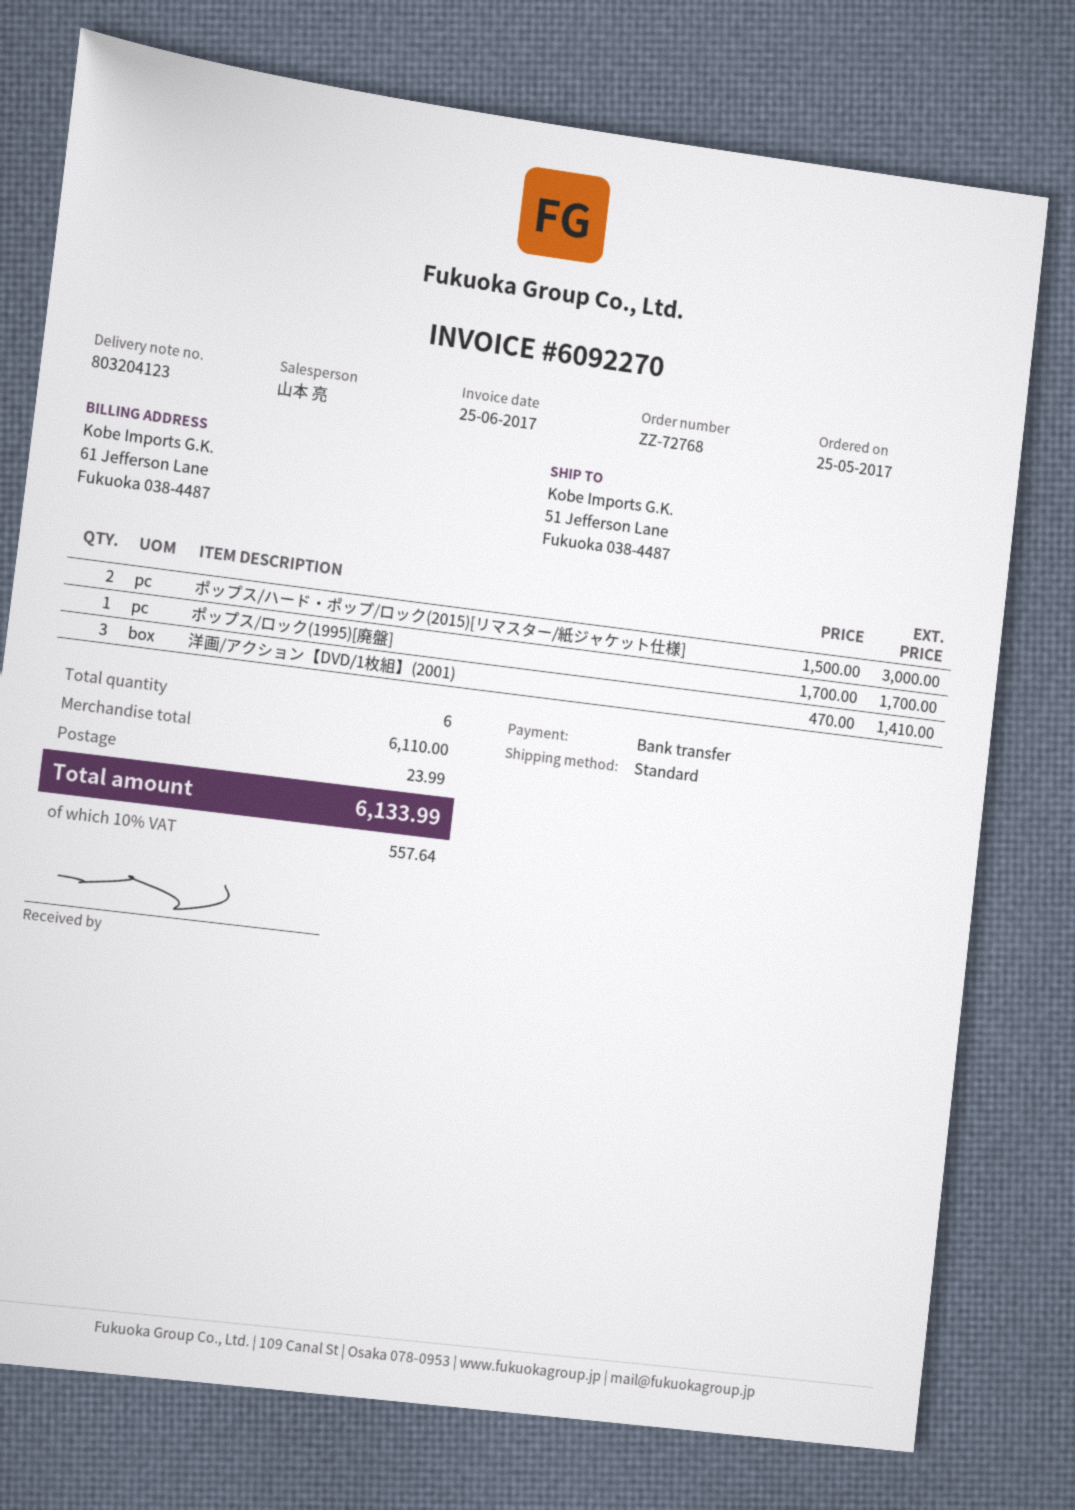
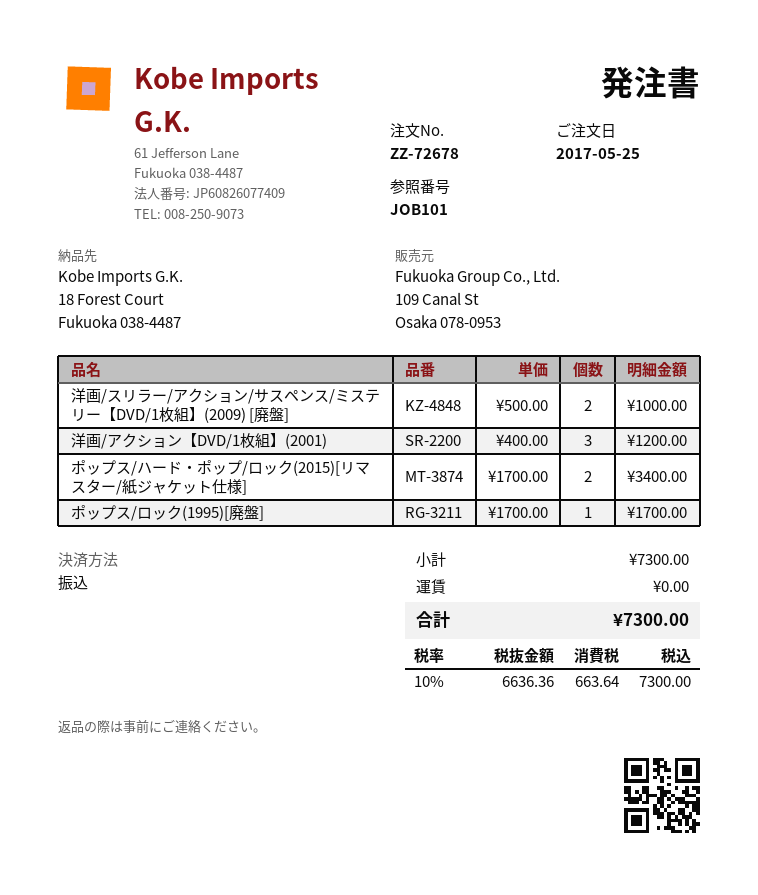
order number: ZZ-72768 -> ZZ-72678
ship to: 51 Jefferson Lane, Fukuoka 038-4487 -> 18 Forest Court, Fukuoka 038-4487
ポップス/ハード・ポップ/ロック(2015)[リマスター/紙ジャケット仕様]: 2 x 1500.00 = 3000.00 -> 2 x 1700.00 = 3400.00
洋画/アクション【DVD/1枚組】(2001): 3 x 470.00 = 1410.00 -> 3 x 400.00 = 1200.00
洋画/スリラー/アクション/サスペンス/ミステリー【DVD/1枚組】(2009) [廃盤]: none -> 2 x 500.00 = 1000.00
subtotal: 6110.00 -> 7300.00
shipping: 23.99 -> 0.00
tax: 10% = 557.64 -> 10% = 663.64
total: 6133.99 -> 7300.00

